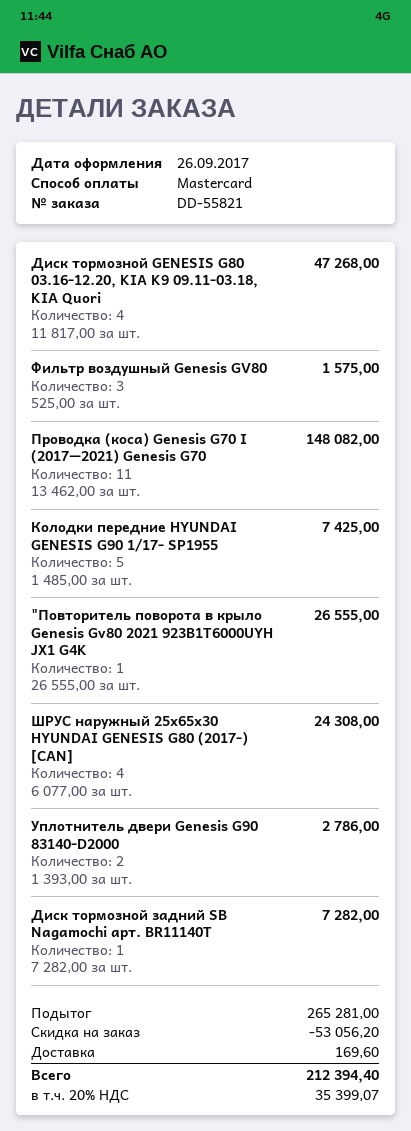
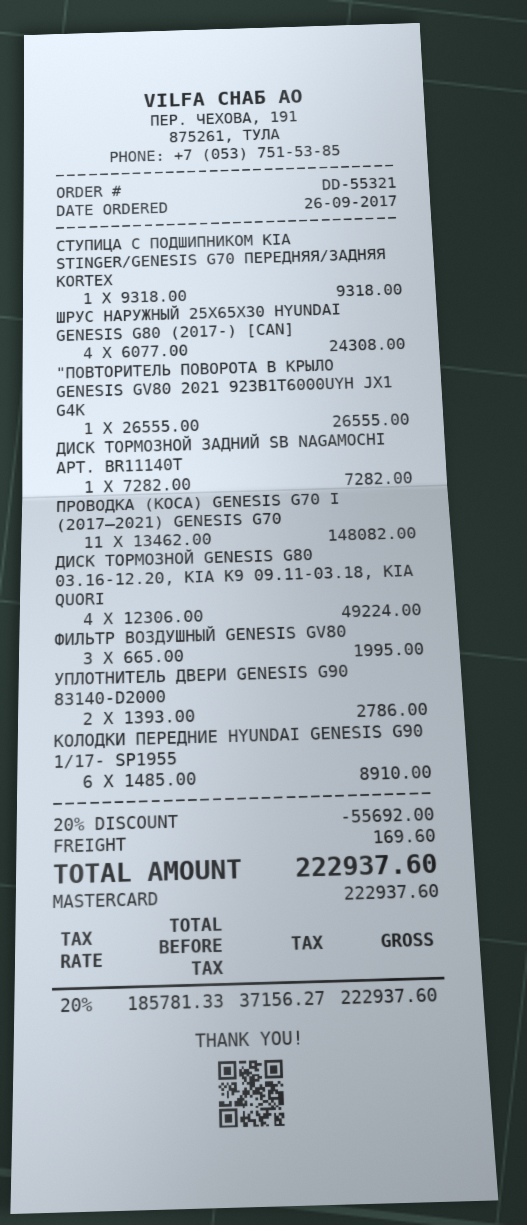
order number: DD-55821 -> DD-55321
Диск тормозной GENESIS G80 03.16-12.20, KIA K9 09.11-03.18, KIA Quori: 4 x 11817.00 = 47268.00 -> 4 x 12306.00 = 49224.00
Фильтр воздушный Genesis GV80: 3 x 525.00 = 1575.00 -> 3 x 665.00 = 1995.00
Колодки передние HYUNDAI GENESIS G90 1/17- SP1955: 5 x 1485.00 = 7425.00 -> 6 x 1485.00 = 8910.00
СТУПИЦА С ПОДШИПНИКОМ KIA STINGER/GENESIS G70 ПЕРЕДНЯЯ/ЗАДНЯЯ KORTEX: none -> 1 x 9318.00 = 9318.00
discount: 53056.20 -> 55692.00
tax: 20% = 35399.07 -> 20% = 37156.27
total: 212394.40 -> 222937.60

